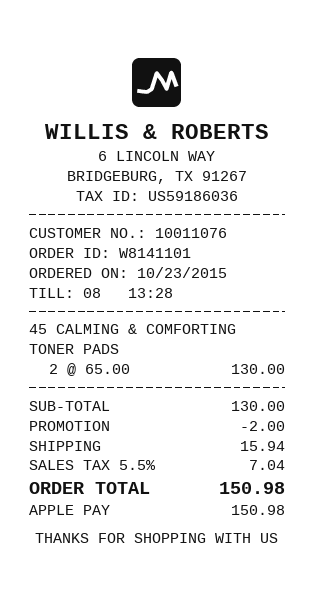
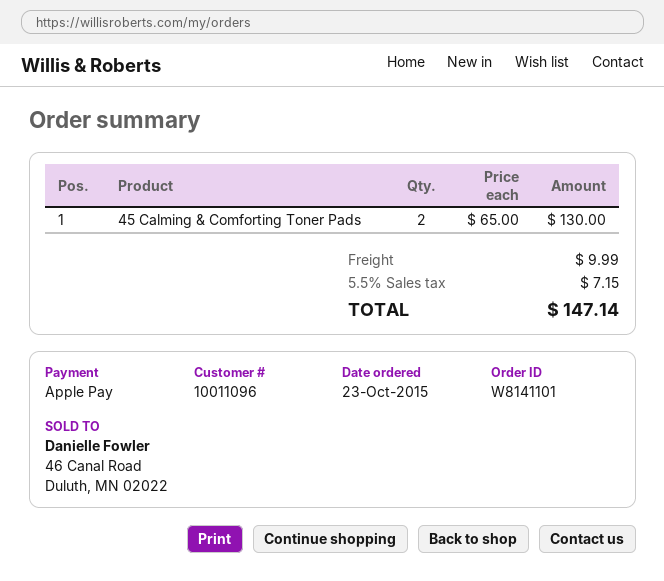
customer number: 10011076 -> 10011096
discount: 2.00 -> none
shipping: 15.94 -> 9.99
tax: 5.5% = 7.04 -> 5.5% = 7.15
total: 150.98 -> 147.14

